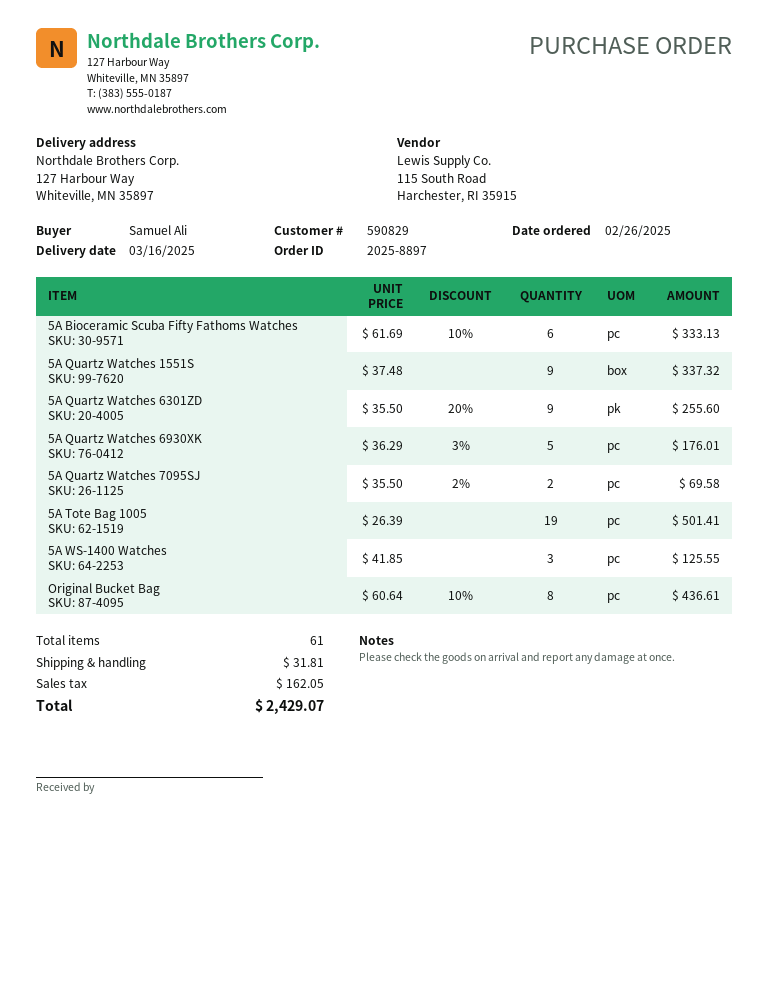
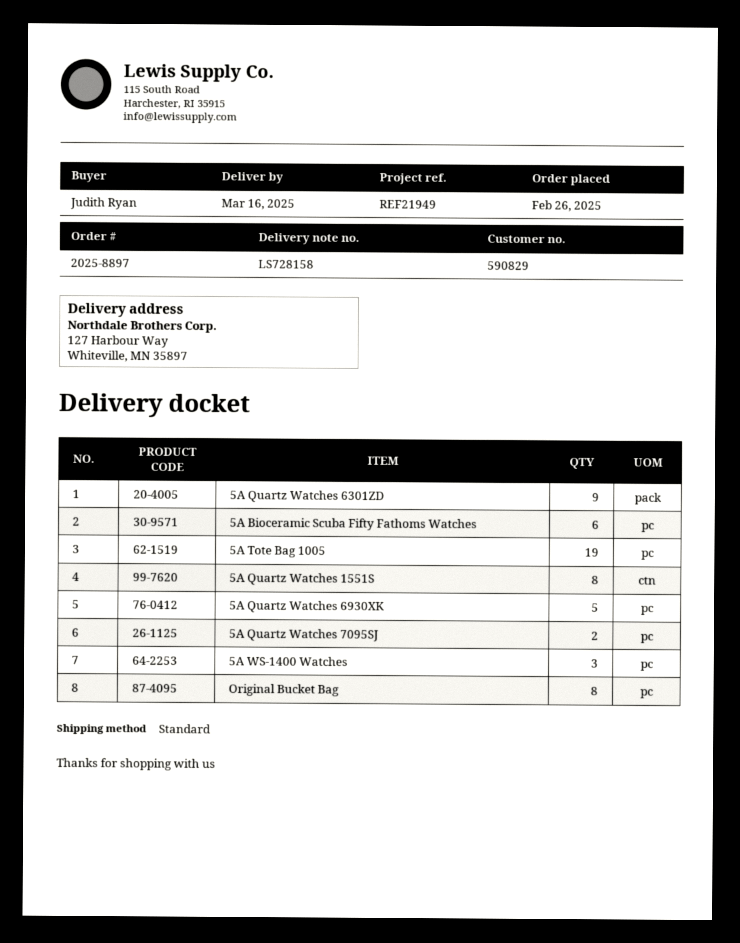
ordered by: Samuel Ali -> Judith Ryan
5A Quartz Watches 1551S: 9 -> 8

